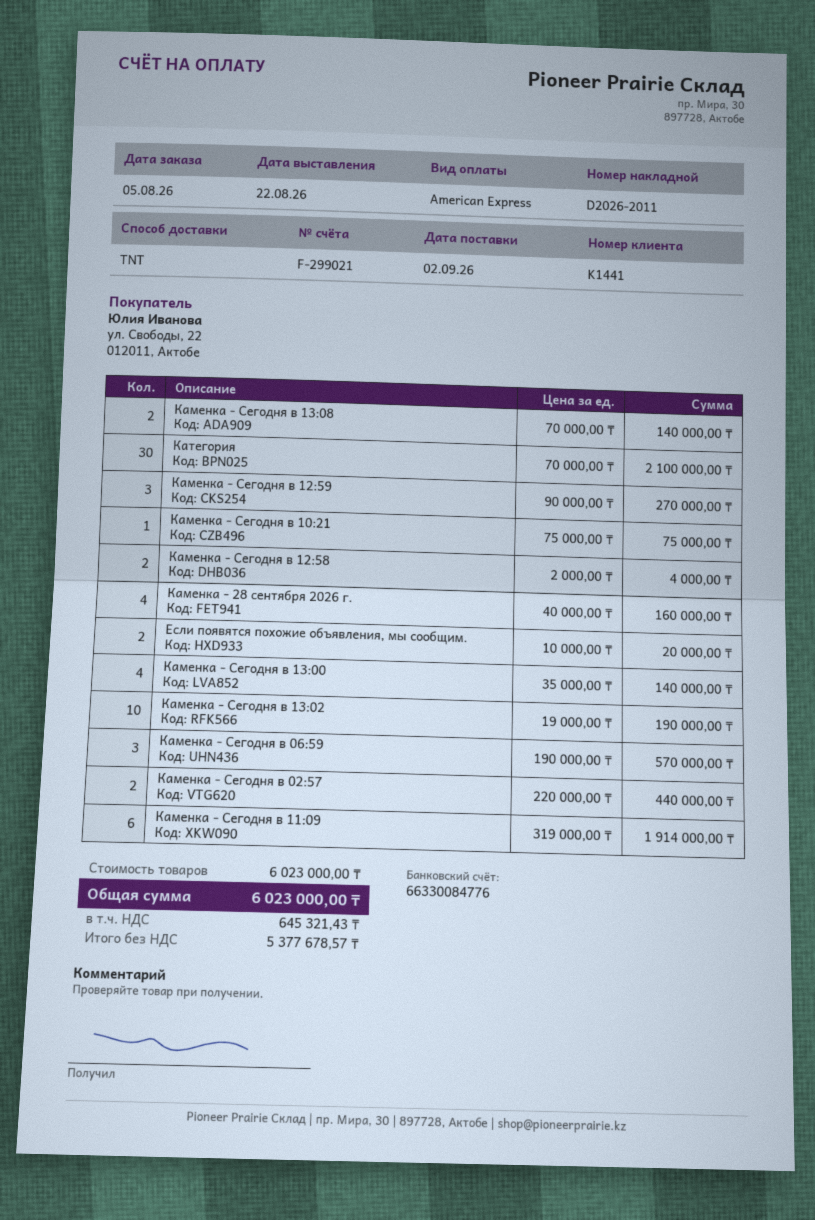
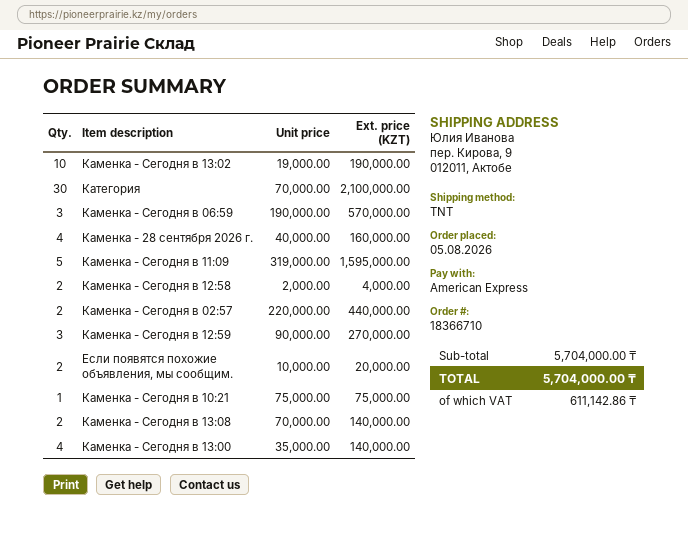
Каменка - Сегодня в 11:09: 6 x 319000.00 = 1914000.00 -> 5 x 319000.00 = 1595000.00
subtotal: 6023000.00 -> 5704000.00
tax: 645321.43 -> 611142.86
total: 6023000.00 -> 5704000.00

